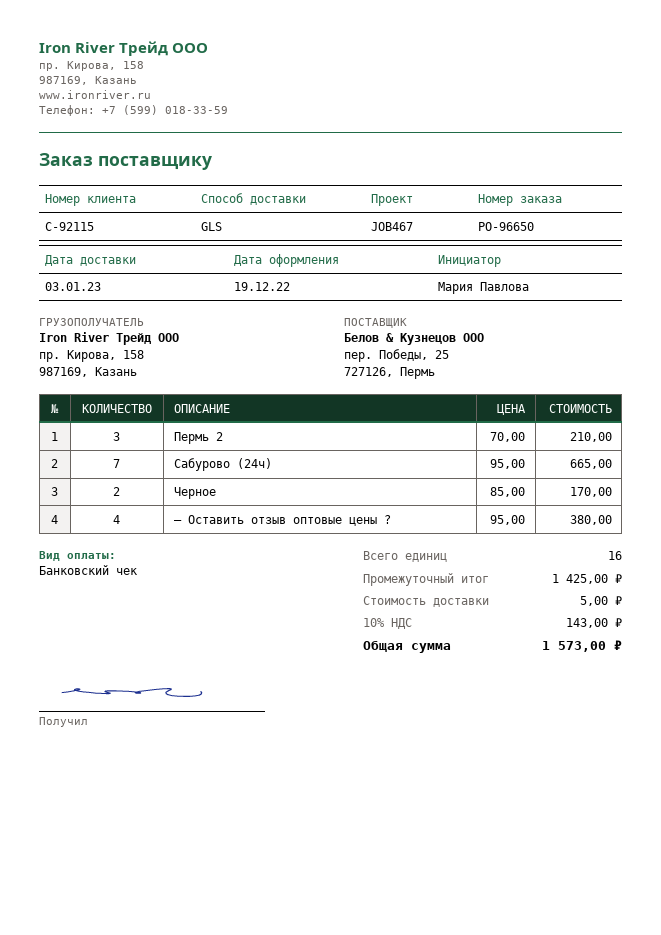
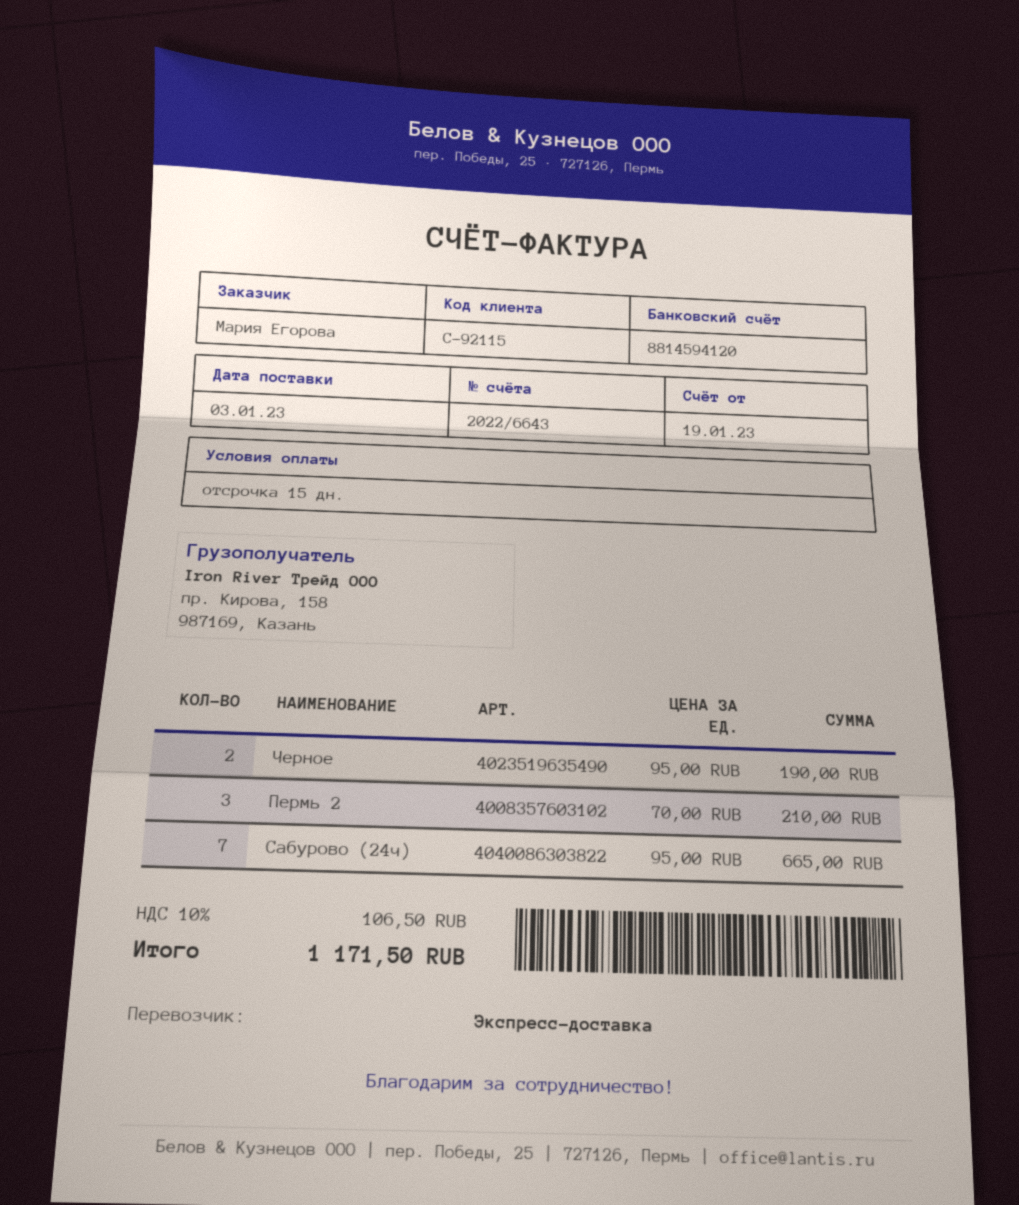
ordered by: Мария Павлова -> Мария Егорова
shipping method: GLS -> express
Черное: 2 x 85.00 = 170.00 -> 2 x 95.00 = 190.00
— Оставить отзыв оптовые цены ?: 4 x 95.00 = 380.00 -> none
shipping: 5.00 -> none
tax: 10% = 143.00 -> 10% = 106.50
total: 1573.00 -> 1171.50

